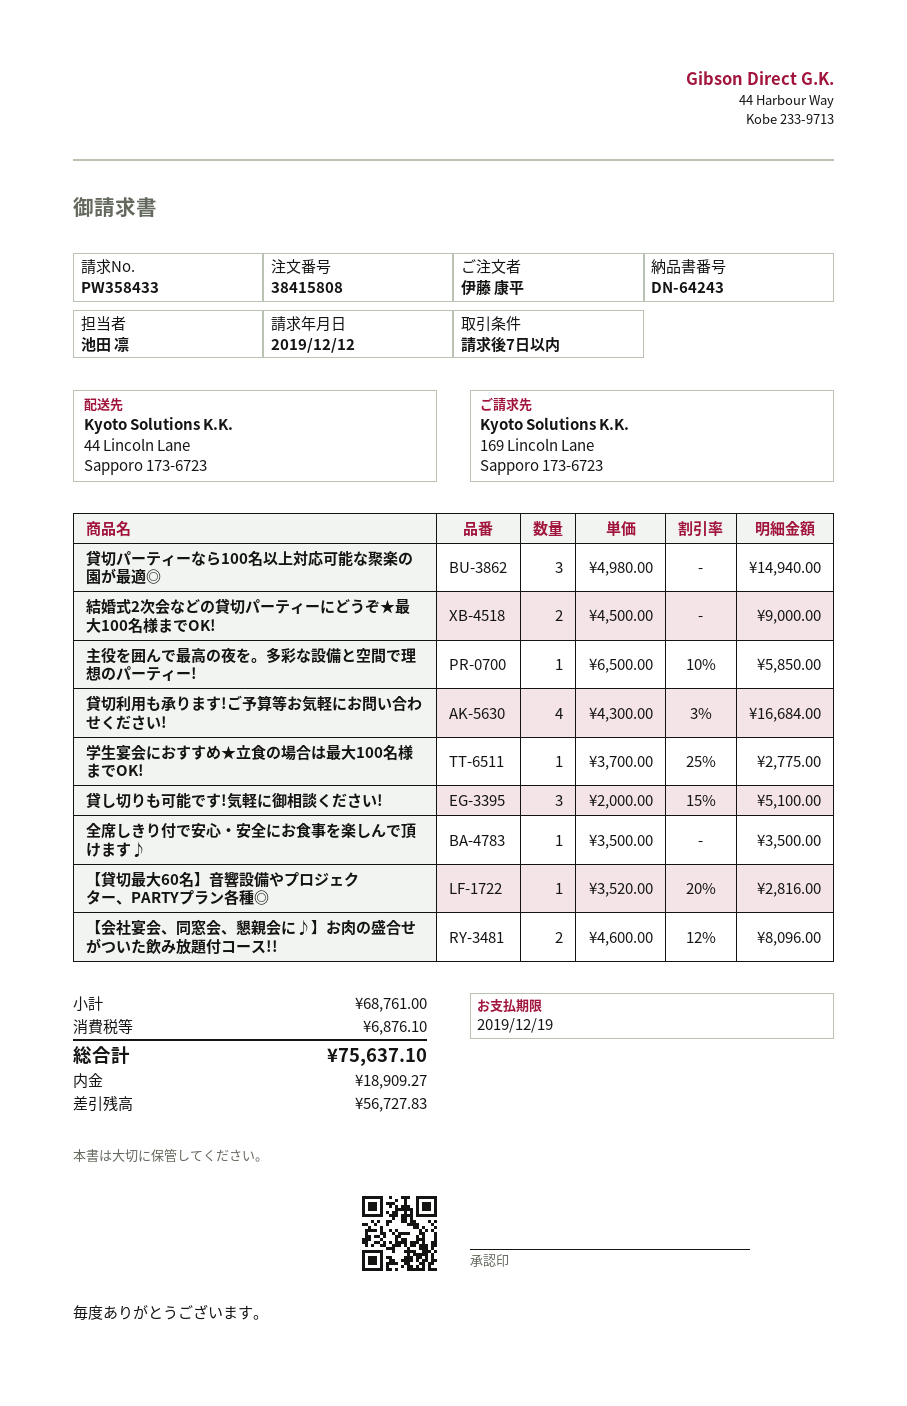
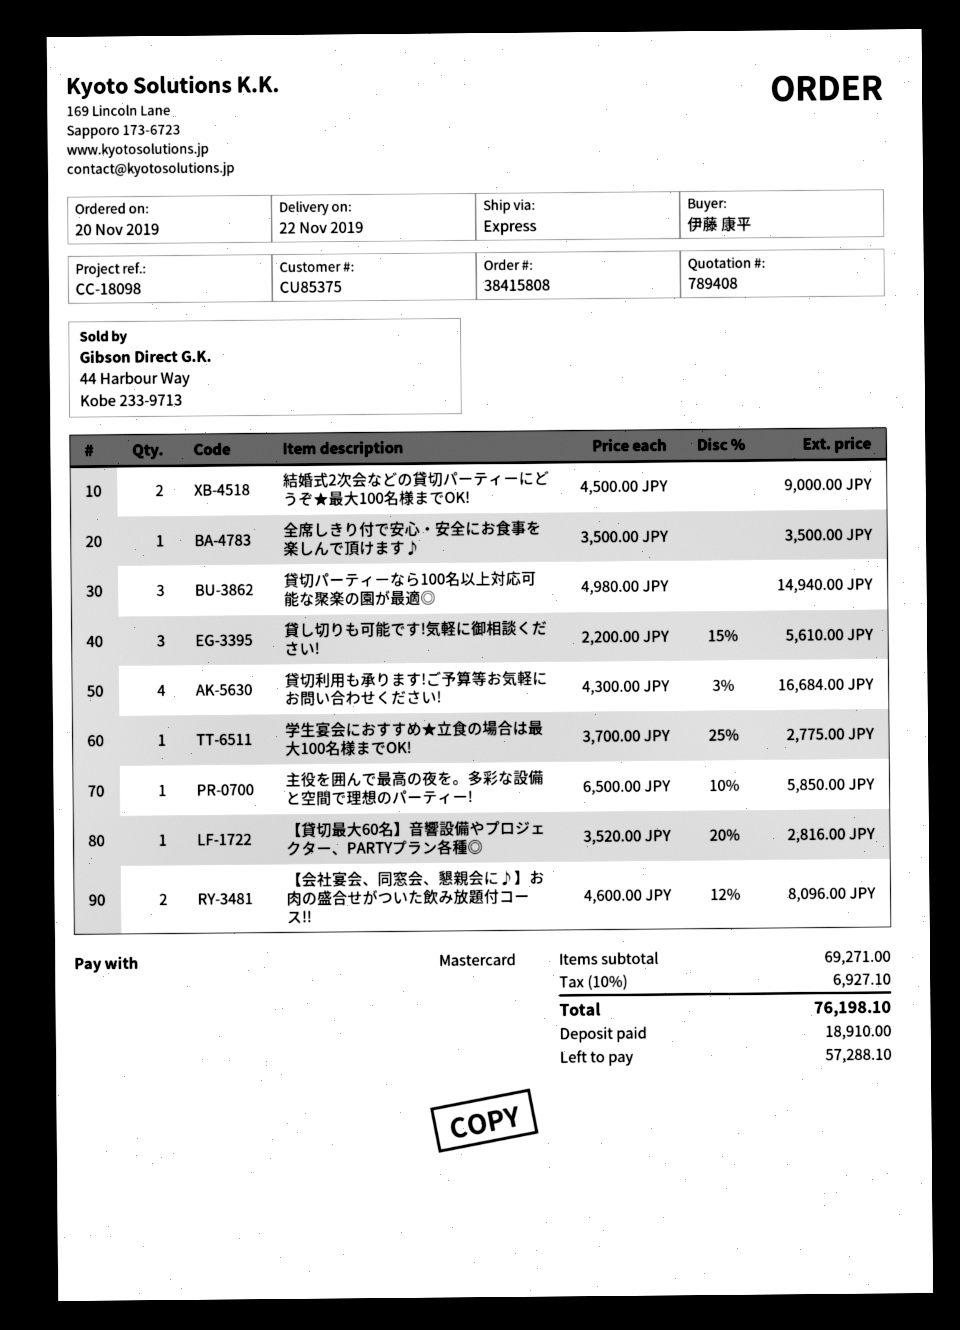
貸し切りも可能です!気軽に御相談ください!: 3 x 2000.00 - 15% = 5100.00 -> 3 x 2200.00 - 15% = 5610.00
subtotal: 68761.00 -> 69271.00
tax: 6876.10 -> 6927.10
total: 75637.10 -> 76198.10
deposit: 18909.27 -> 18910.00
balance: 56727.83 -> 57288.10

